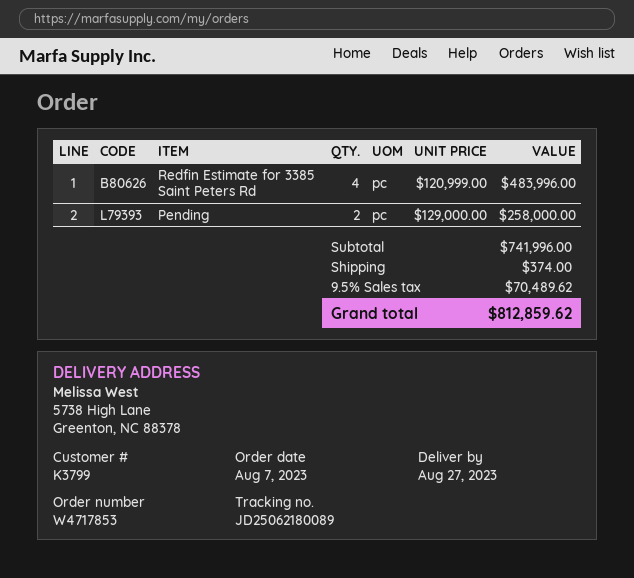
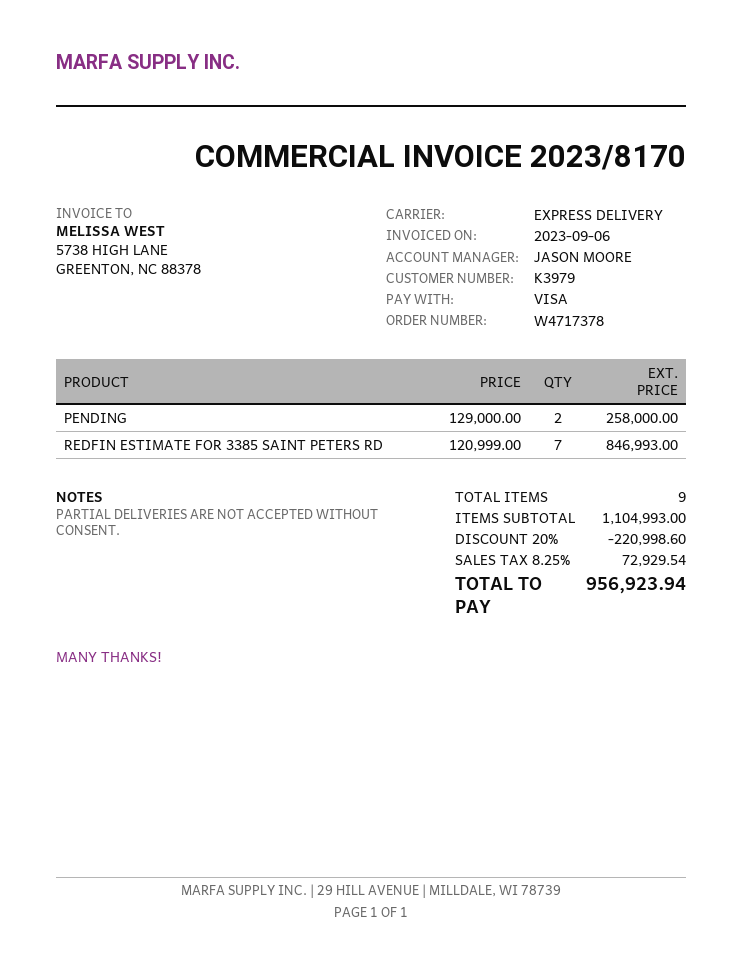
order number: W4717853 -> W4717378
customer number: K3799 -> K3979
Redfin Estimate for 3385 Saint Peters Rd: 4 x 120999.00 = 483996.00 -> 7 x 120999.00 = 846993.00
subtotal: 741996.00 -> 1104993.00
discount: none -> 20% = 220998.60
shipping: 374.00 -> none
tax: 9.5% = 70489.62 -> 8.25% = 72929.54
total: 812859.62 -> 956923.94

